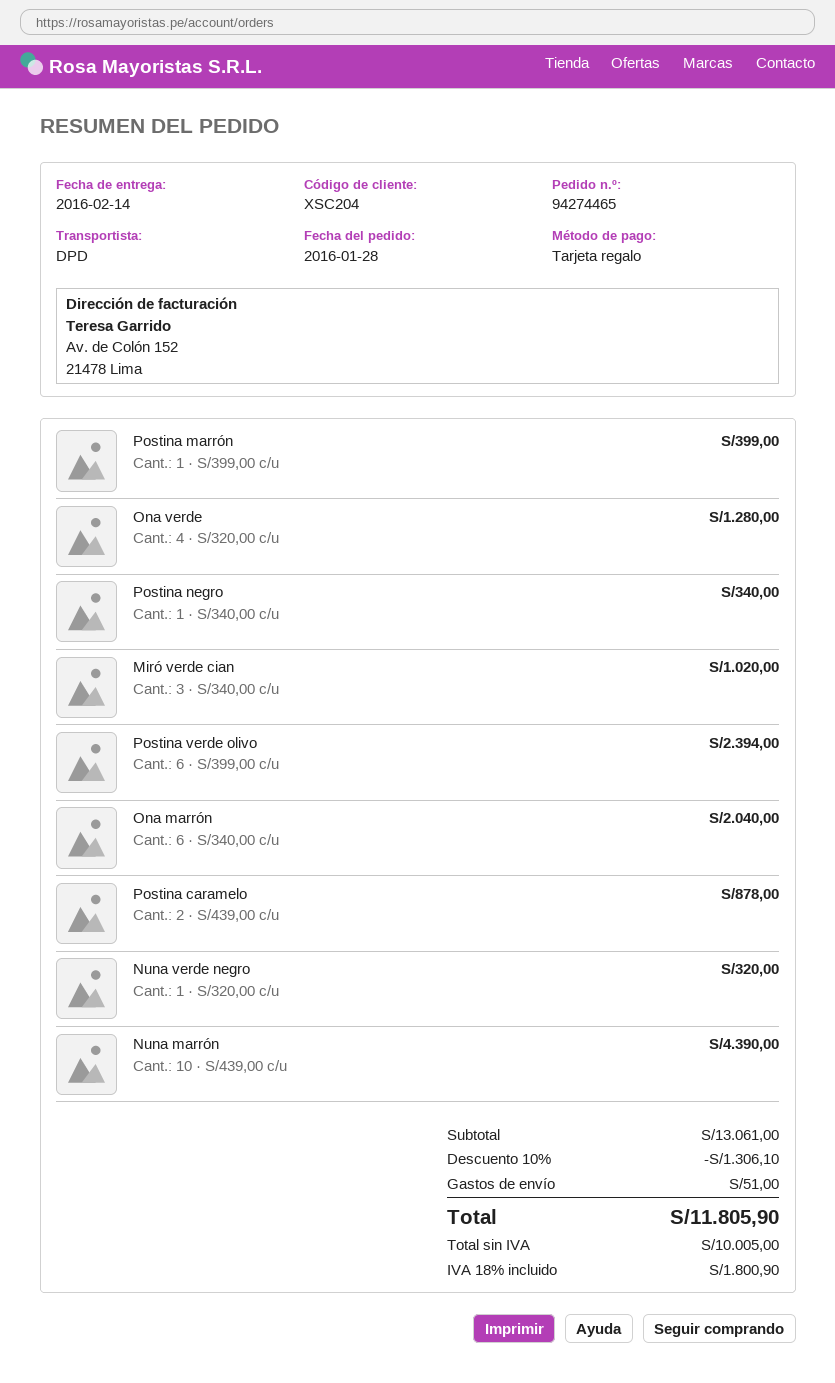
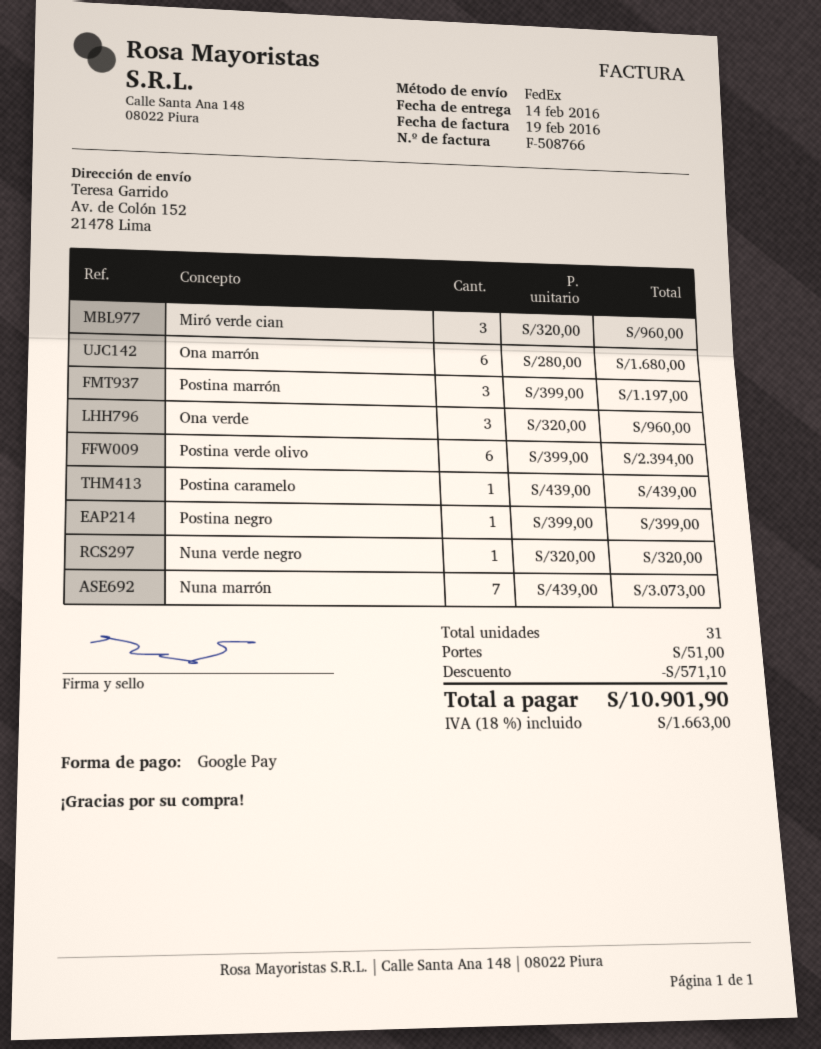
payment method: gift card -> Google Pay
shipping method: DPD -> FedEx
Postina marrón: 1 x 399.00 = 399.00 -> 3 x 399.00 = 1197.00
Ona verde: 4 x 320.00 = 1280.00 -> 3 x 320.00 = 960.00
Postina negro: 1 x 340.00 = 340.00 -> 1 x 399.00 = 399.00
Miró verde cian: 3 x 340.00 = 1020.00 -> 3 x 320.00 = 960.00
Ona marrón: 6 x 340.00 = 2040.00 -> 6 x 280.00 = 1680.00
Postina caramelo: 2 x 439.00 = 878.00 -> 1 x 439.00 = 439.00
Nuna marrón: 10 x 439.00 = 4390.00 -> 7 x 439.00 = 3073.00
discount: 1306.10 -> 571.10
tax: 18% = 1800.90 -> 18% = 1663.00
total: 11805.90 -> 10901.90

